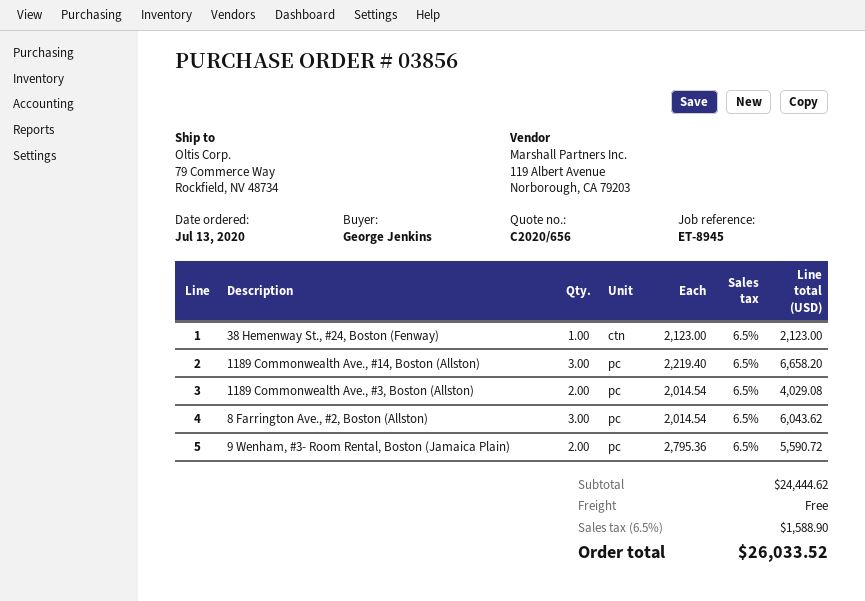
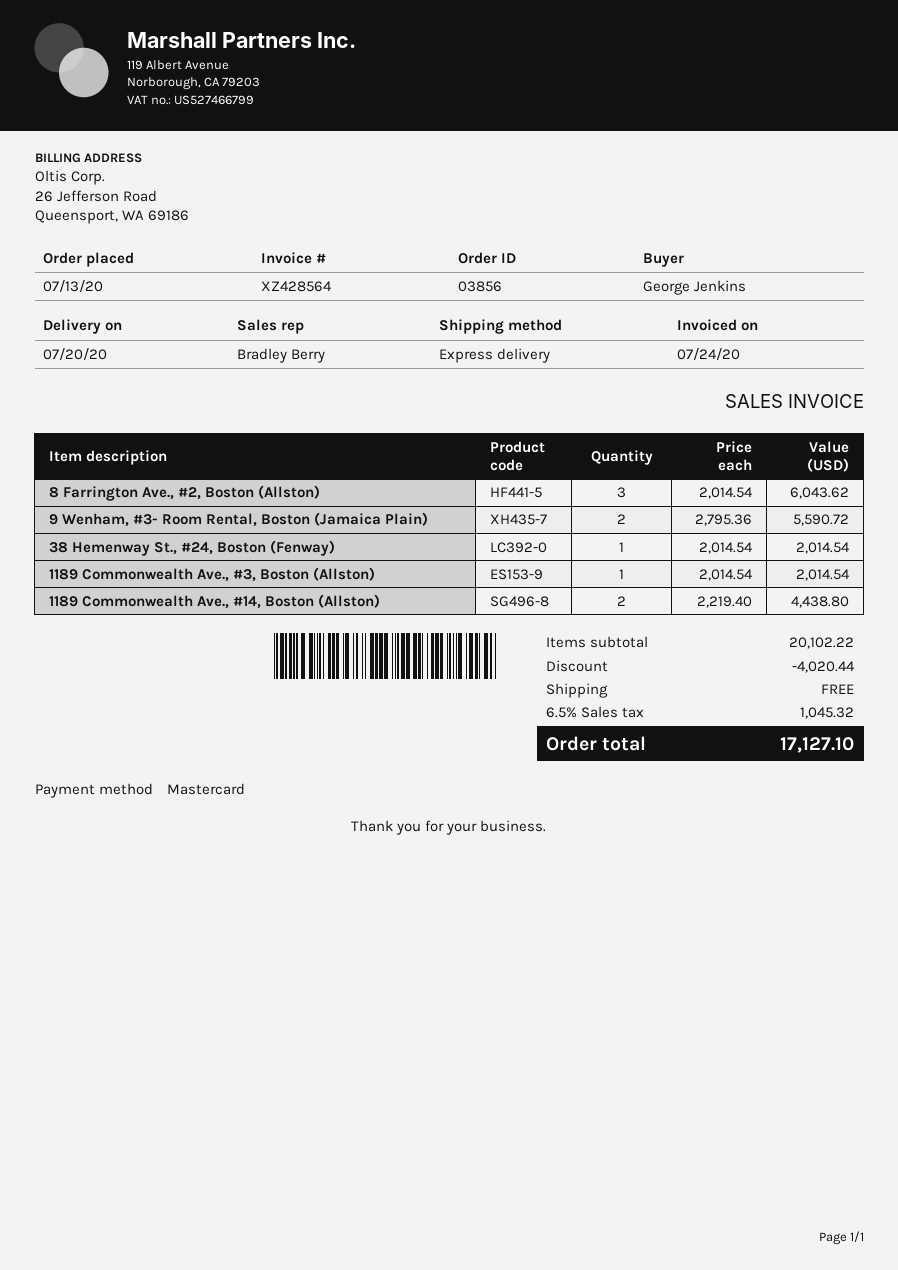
38 Hemenway St., #24, Boston (Fenway): 1 x 2123.00 = 2123.00 -> 1 x 2014.54 = 2014.54
1189 Commonwealth Ave., #14, Boston (Allston): 3 x 2219.40 = 6658.20 -> 2 x 2219.40 = 4438.80
1189 Commonwealth Ave., #3, Boston (Allston): 2 x 2014.54 = 4029.08 -> 1 x 2014.54 = 2014.54
subtotal: 24444.62 -> 20102.22
discount: none -> 4020.44
tax: 6.5% = 1588.90 -> 6.5% = 1045.32
total: 26033.52 -> 17127.10

